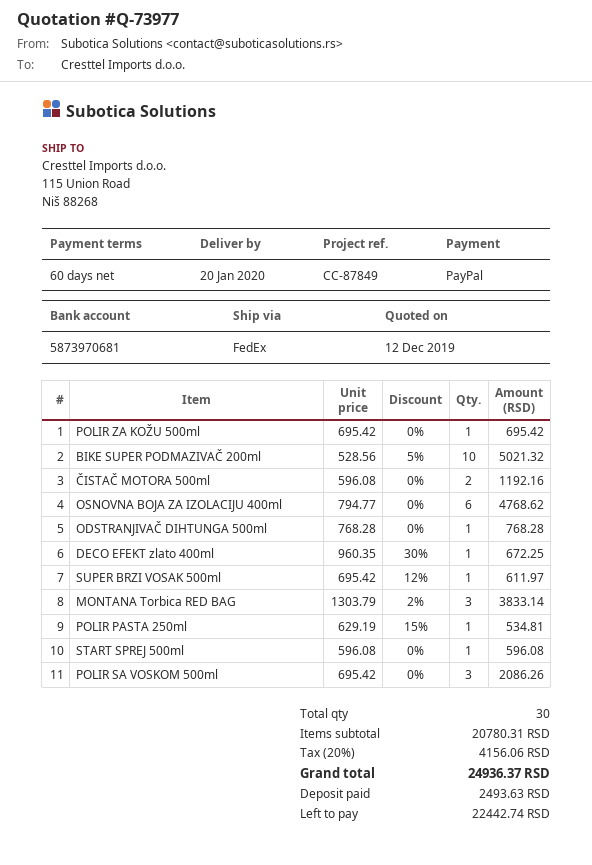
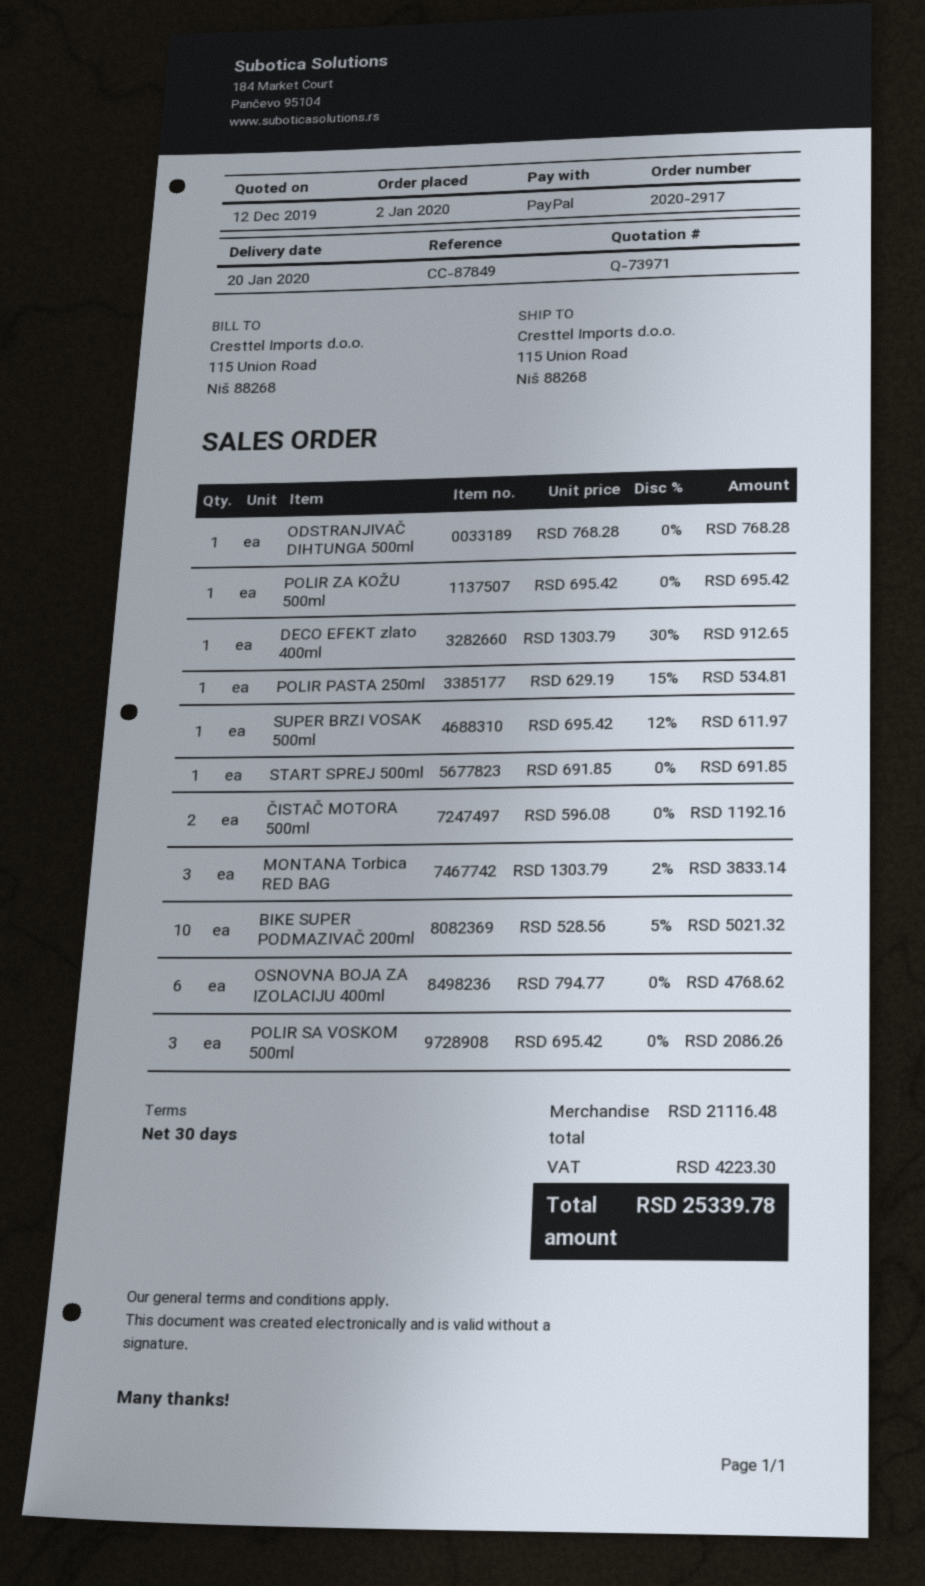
quote number: Q-73977 -> Q-73971
payment terms: 60 days -> 30 days
DECO EFEKT zlato 400ml: 1 x 960.35 - 30% = 672.25 -> 1 x 1303.79 - 30% = 912.65
START SPREJ 500ml: 1 x 596.08 = 596.08 -> 1 x 691.85 = 691.85
subtotal: 20780.31 -> 21116.48
tax: 4156.06 -> 4223.30
total: 24936.37 -> 25339.78

